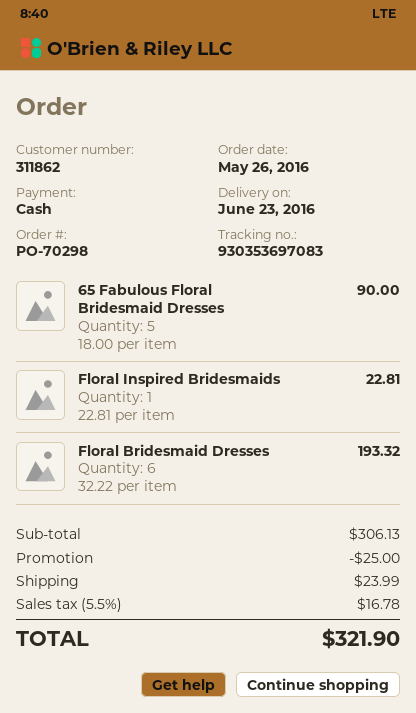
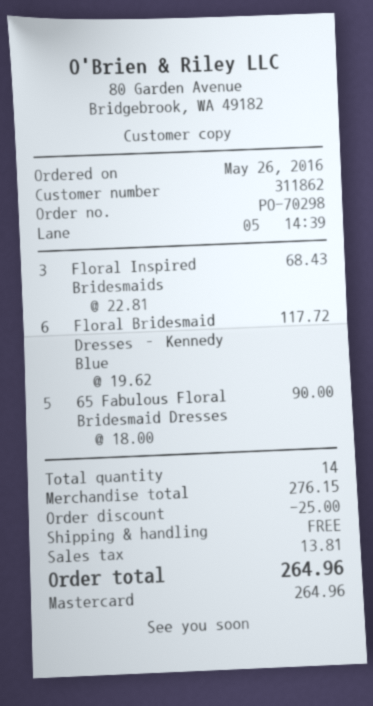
payment method: cash -> Mastercard
Floral Inspired Bridesmaids: 1 x 22.81 = 22.81 -> 3 x 22.81 = 68.43
Floral Bridesmaid Dresses: 6 x 32.22 = 193.32 -> none
Floral Bridesmaid Dresses – Kennedy Blue: none -> 6 x 19.62 = 117.72
subtotal: 306.13 -> 276.15
shipping: 23.99 -> 0.00
tax: 16.78 -> 13.81
total: 321.90 -> 264.96

